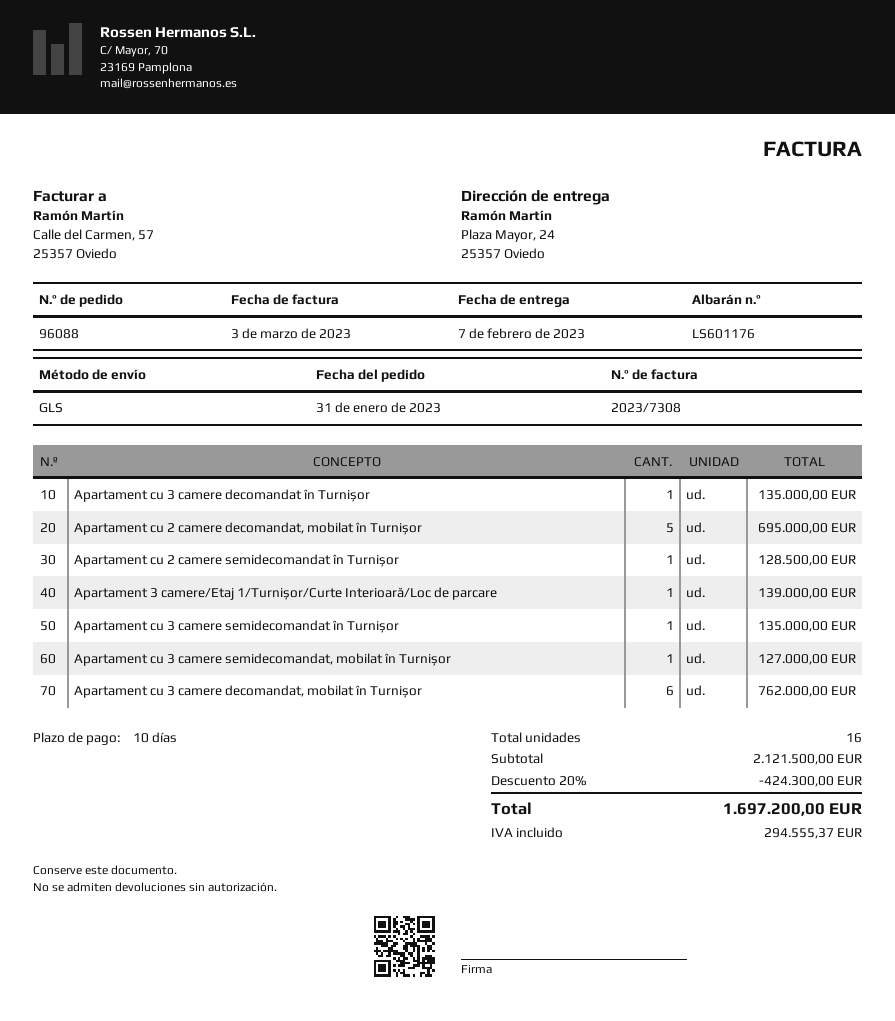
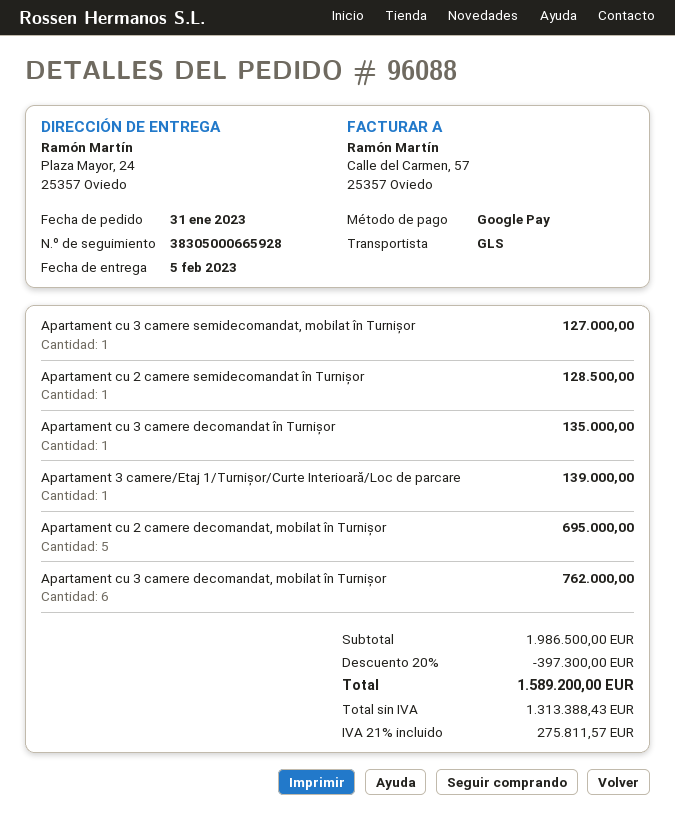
delivery date: 2023-02-07 -> 2023-02-05
Apartament cu 3 camere semidecomandat în Turnișor: 1 for 135000.00 -> none
subtotal: 2121500.00 -> 1986500.00
discount: 20% = 424300.00 -> 20% = 397300.00
tax: 294555.37 -> 275811.57
total: 1697200.00 -> 1589200.00

